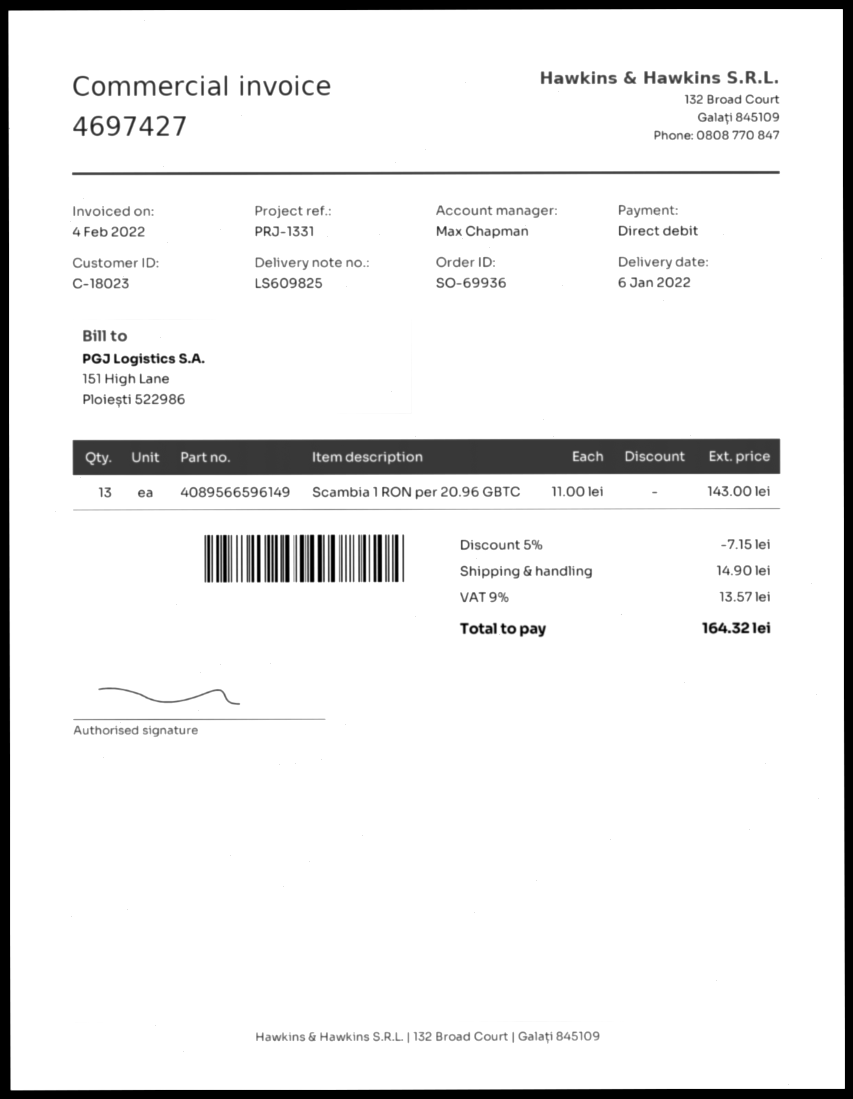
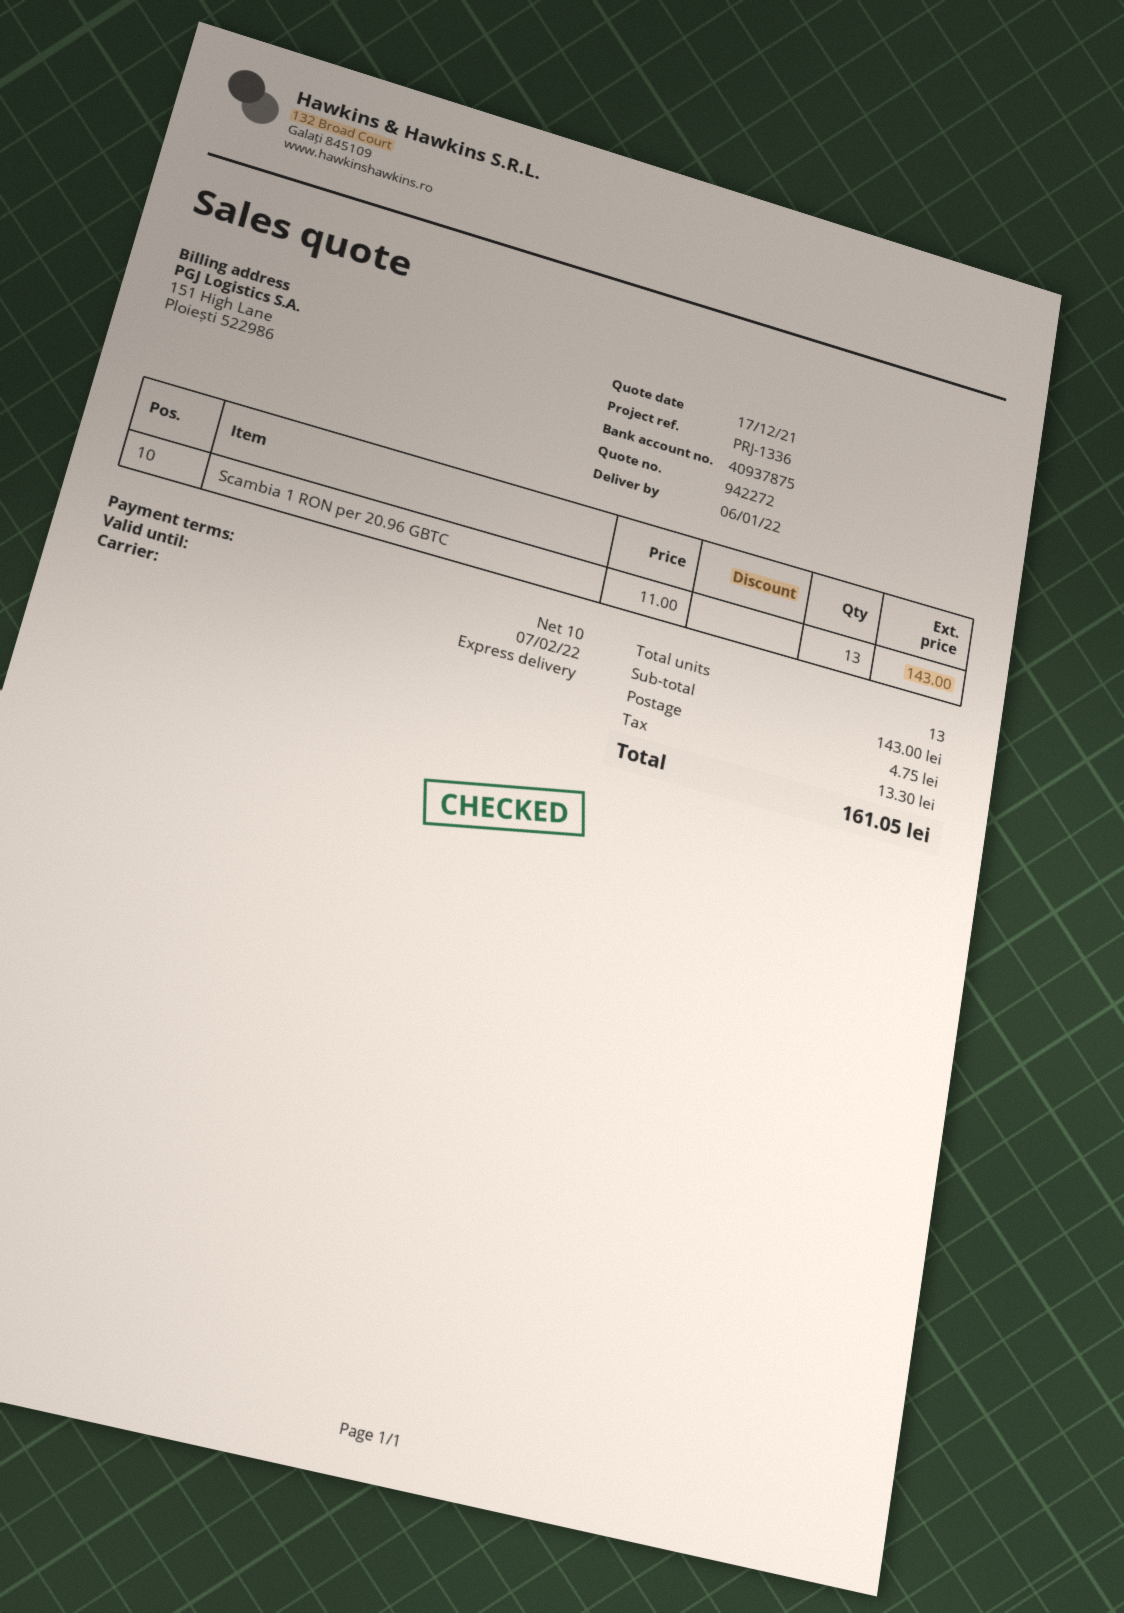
reference: PRJ-1331 -> PRJ-1336
discount: 5% = 7.15 -> none
shipping: 14.90 -> 4.75
tax: 13.57 -> 13.30
total: 164.32 -> 161.05

